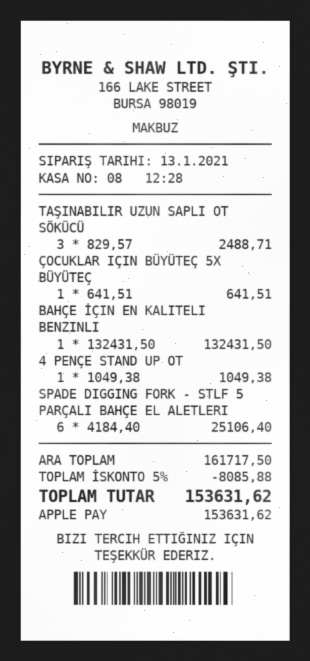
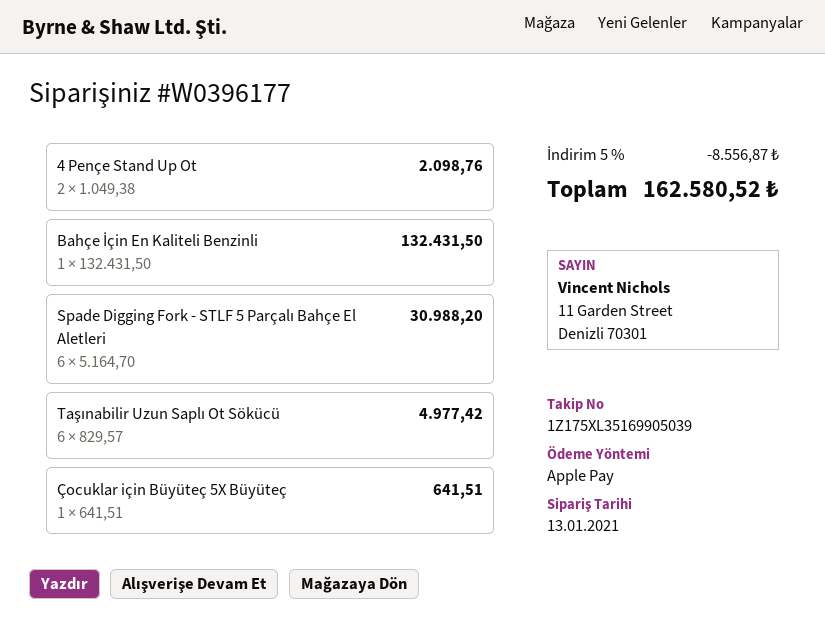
TAŞINABILIR UZUN SAPLI OT SÖKÜCÜ: 3 x 829.57 = 2488.71 -> 6 x 829.57 = 4977.42
4 PENÇE STAND UP OT: 1 x 1049.38 = 1049.38 -> 2 x 1049.38 = 2098.76
SPADE DIGGING FORK - STLF 5 PARÇALI BAHÇE EL ALETLERI: 6 x 4184.40 = 25106.40 -> 6 x 5164.70 = 30988.20
discount: 5% = 8085.88 -> 5% = 8556.87
total: 153631.62 -> 162580.52

